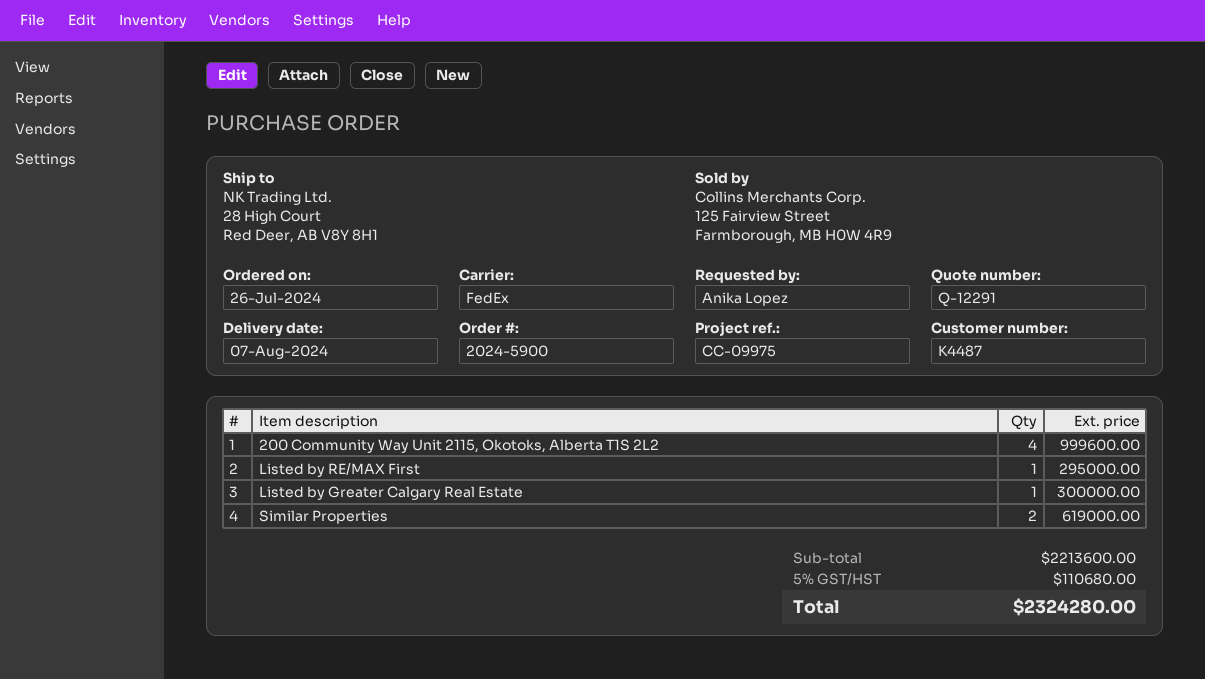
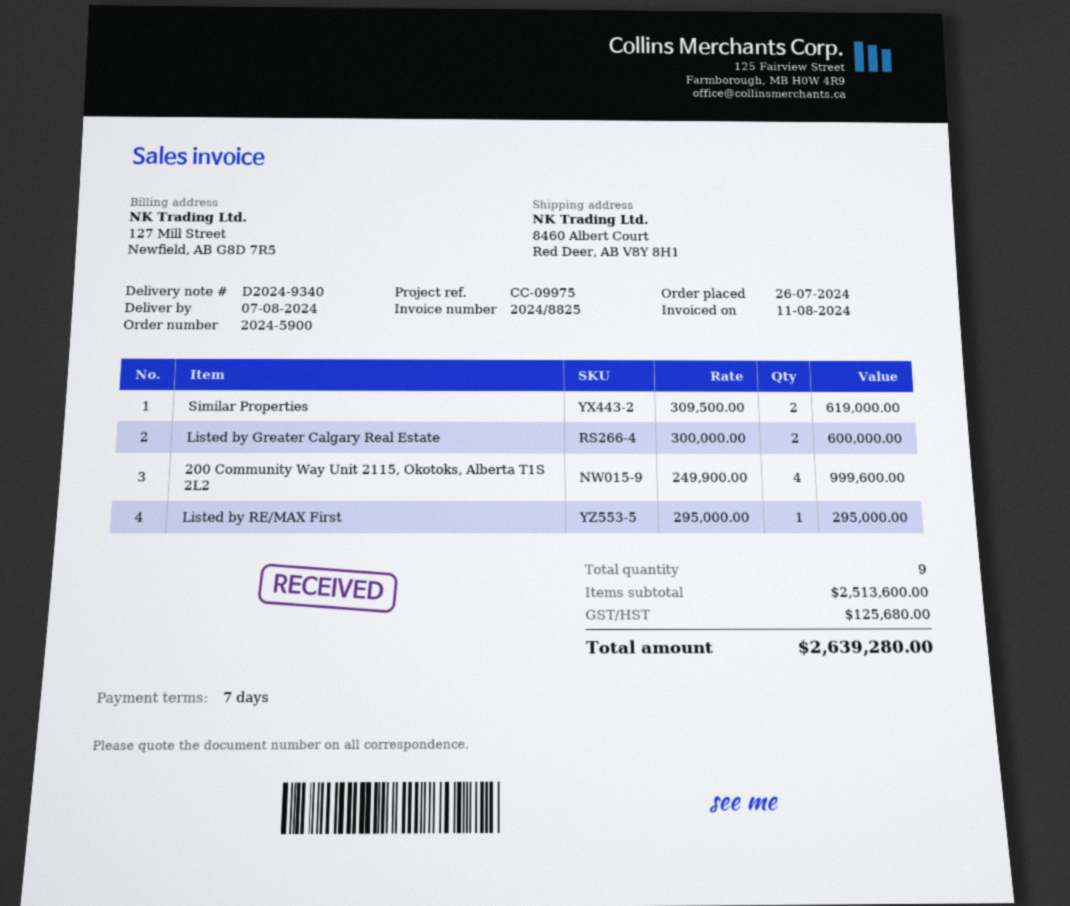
ship to: 28 High Court, Red Deer, AB V8Y 8H1 -> 8460 Albert Court, Red Deer, AB V8Y 8H1
Listed by Greater Calgary Real Estate: 1 for 300000.00 -> 2 for 600000.00
subtotal: 2213600.00 -> 2513600.00
tax: 110680.00 -> 125680.00
total: 2324280.00 -> 2639280.00

